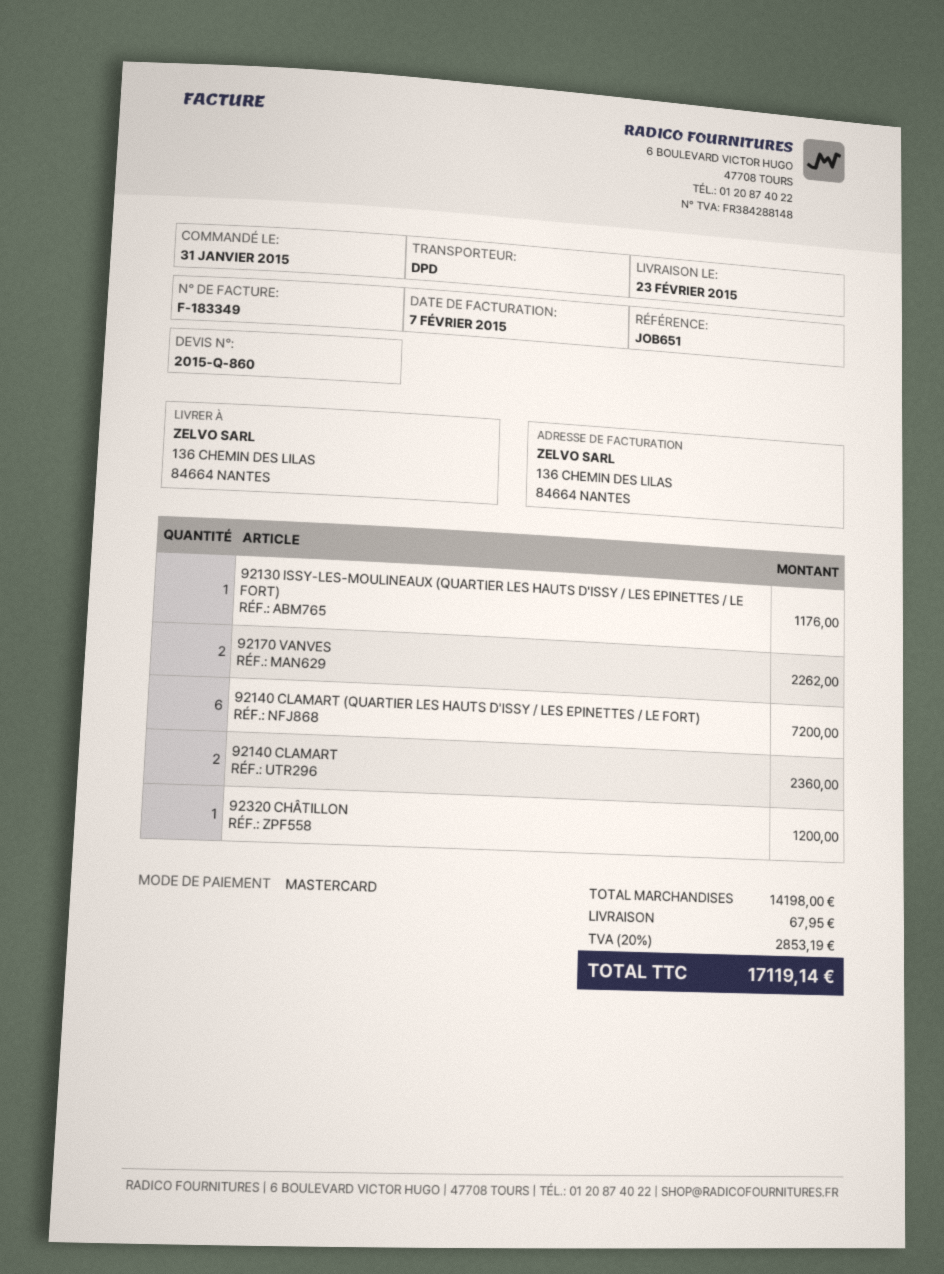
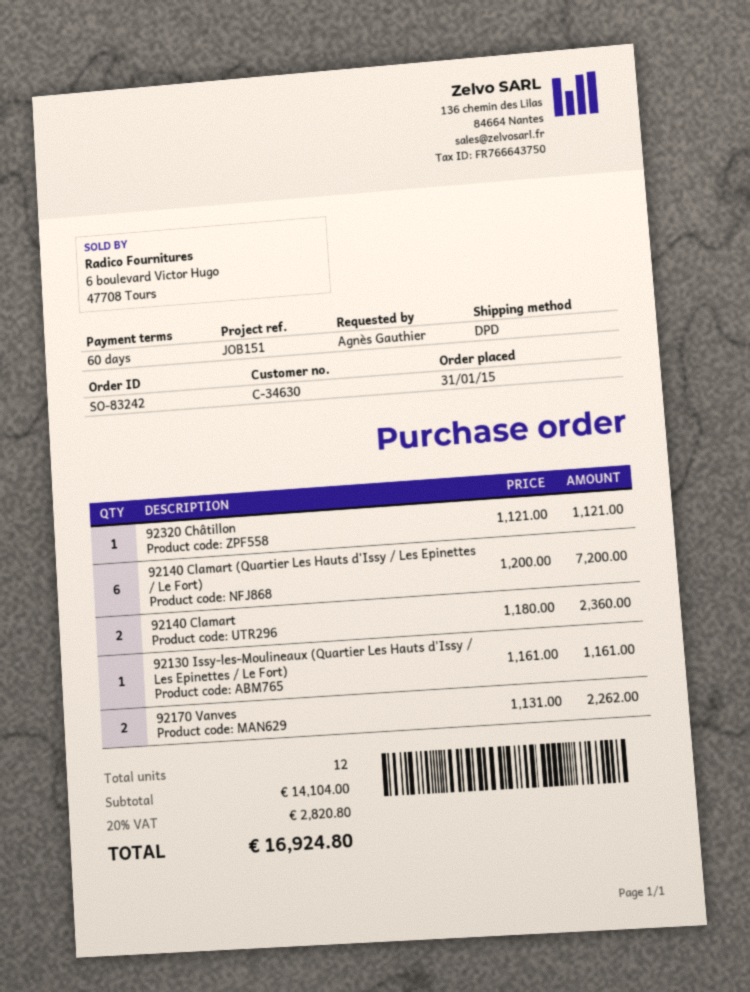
reference: JOB651 -> JOB151
92130 ISSY-LES-MOULINEAUX (QUARTIER LES HAUTS D'ISSY / LES EPINETTES / LE FORT): 1 for 1176.00 -> 1 for 1161.00
92320 CHÂTILLON: 1 for 1200.00 -> 1 for 1121.00
subtotal: 14198.00 -> 14104.00
shipping: 67.95 -> none
tax: 20% = 2853.19 -> 20% = 2820.80
total: 17119.14 -> 16924.80

